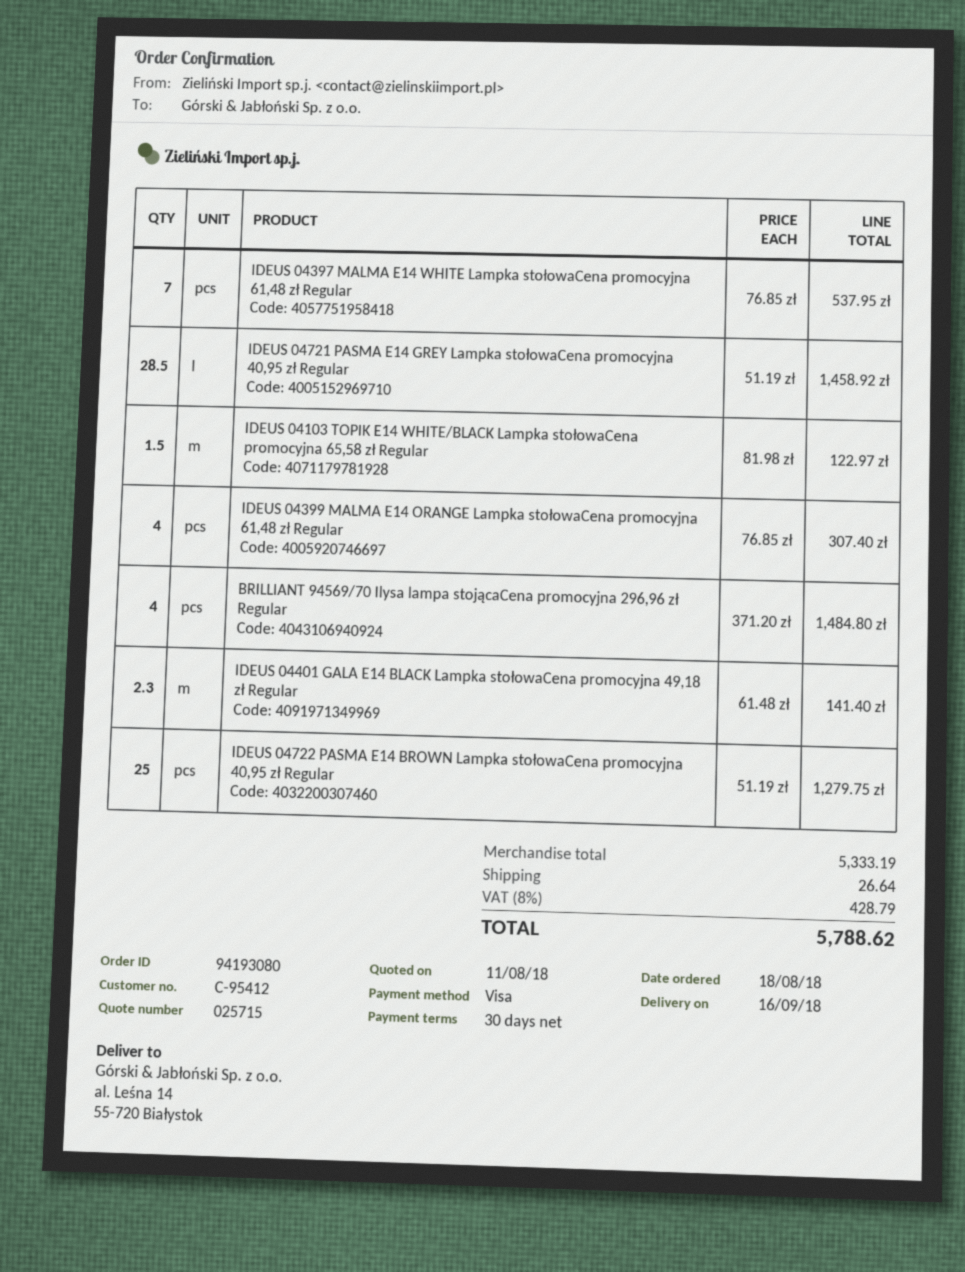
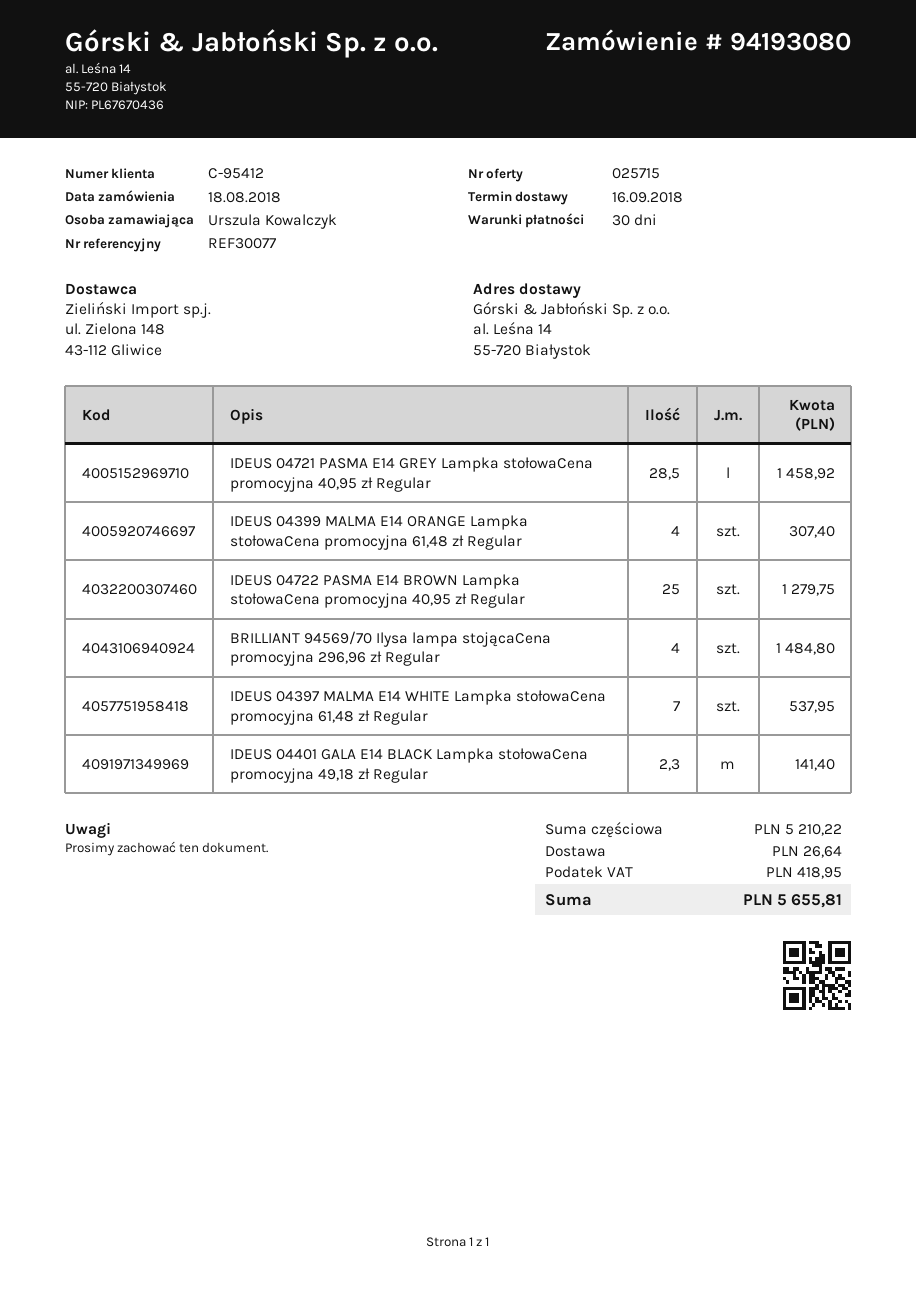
IDEUS 04103 TOPIK E14 WHITE/BLACK Lampka stołowaCena promocyjna 65,58 zł Regular: 1.5 for 122.97 -> none
subtotal: 5333.19 -> 5210.22
tax: 428.79 -> 418.95
total: 5788.62 -> 5655.81

